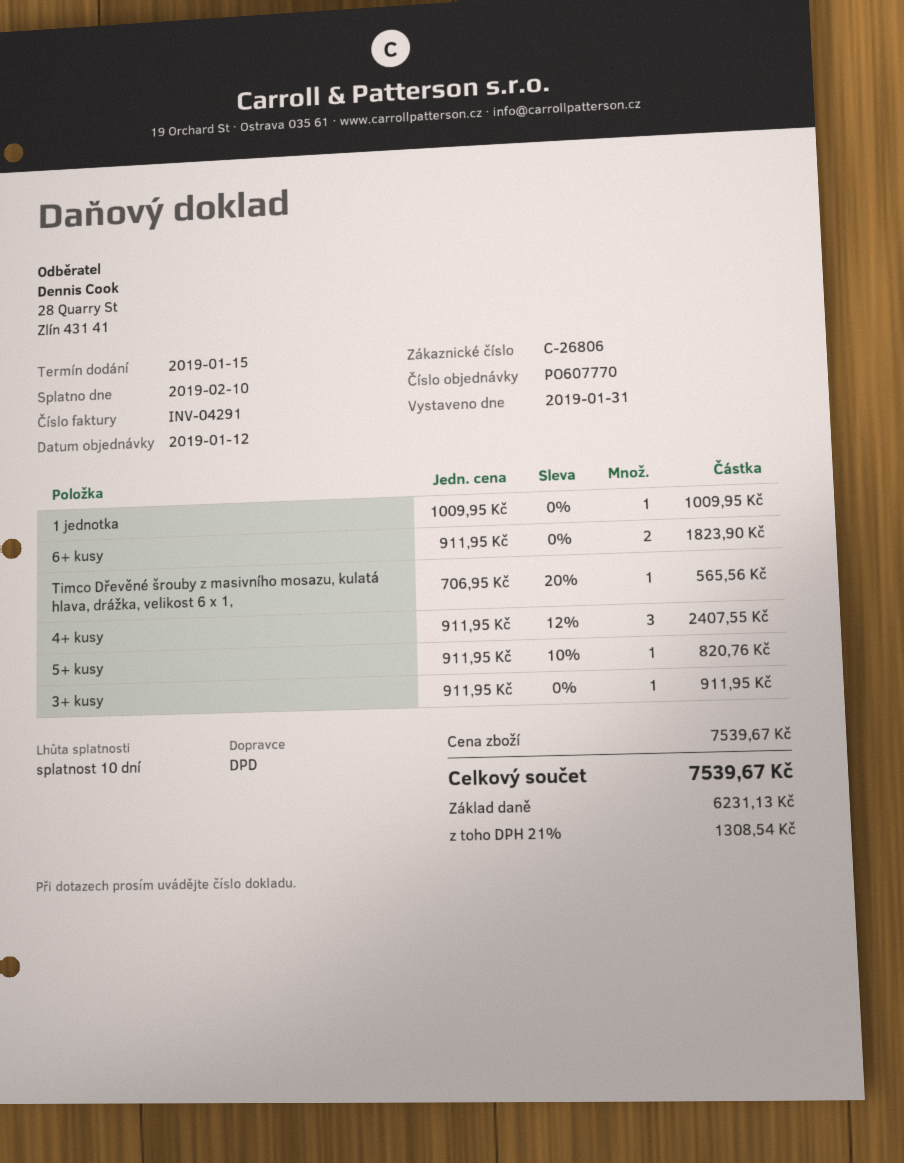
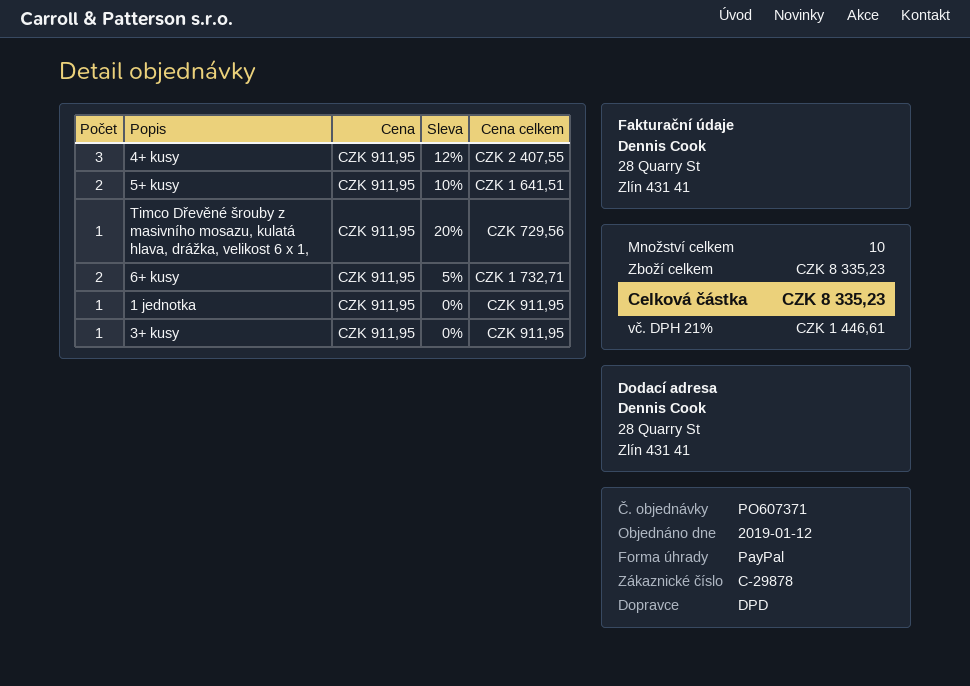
order number: PO607770 -> PO607371
customer number: C-26806 -> C-29878
1 jednotka: 1 x 1009.95 = 1009.95 -> 1 x 911.95 = 911.95
6+ kusy: 2 x 911.95 = 1823.90 -> 2 x 911.95 - 5% = 1732.71
Timco Dřevěné šrouby z masivního mosazu, kulatá hlava, drážka, velikost 6 x 1,: 1 x 706.95 - 20% = 565.56 -> 1 x 911.95 - 20% = 729.56
5+ kusy: 1 x 911.95 - 10% = 820.76 -> 2 x 911.95 - 10% = 1641.51
subtotal: 7539.67 -> 8335.23
tax: 21% = 1308.54 -> 21% = 1446.61
total: 7539.67 -> 8335.23

